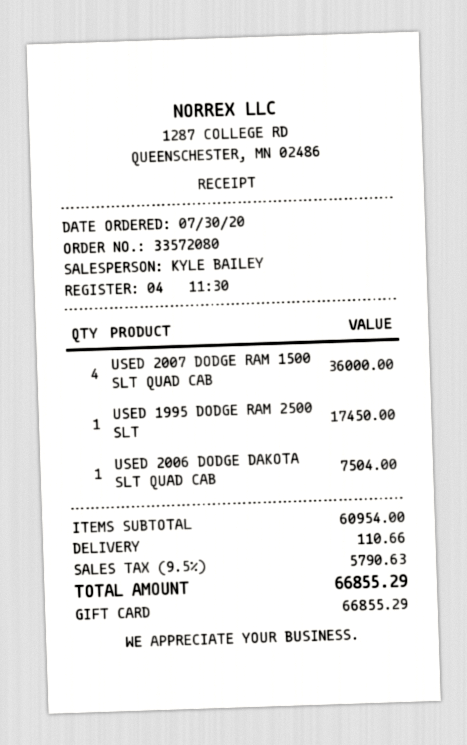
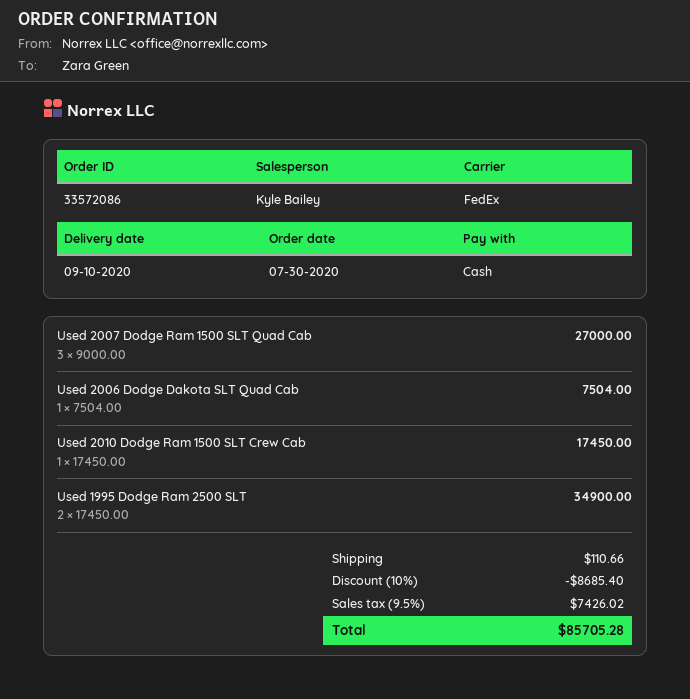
order number: 33572080 -> 33572086
payment method: gift card -> cash
USED 2007 DODGE RAM 1500 SLT QUAD CAB: 4 for 36000.00 -> 3 for 27000.00
USED 1995 DODGE RAM 2500 SLT: 1 for 17450.00 -> 2 for 34900.00
Used 2010 Dodge Ram 1500 SLT Crew Cab: none -> 1 for 17450.00
discount: none -> 10% = 8685.40
tax: 9.5% = 5790.63 -> 9.5% = 7426.02
total: 66855.29 -> 85705.28

